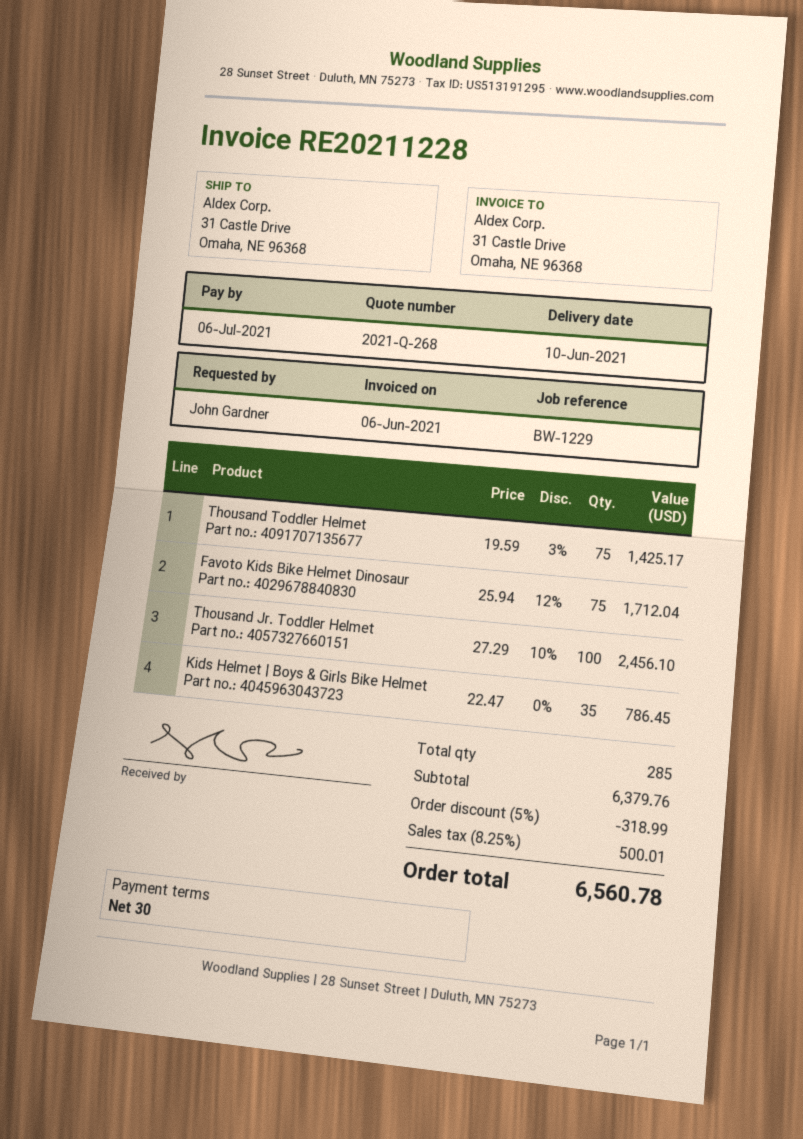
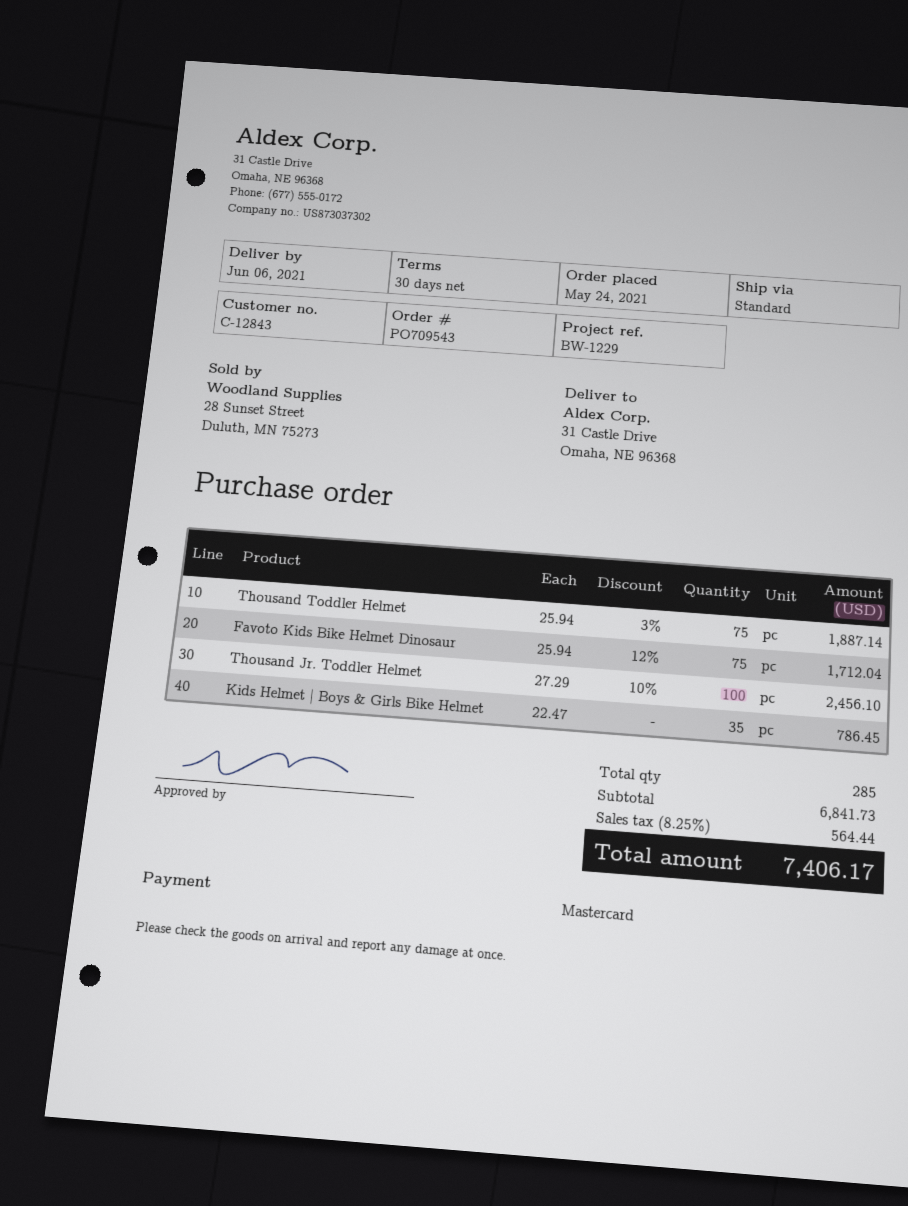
delivery date: 2021-06-10 -> 2021-06-06
Thousand Toddler Helmet: 75 x 19.59 - 3% = 1425.17 -> 75 x 25.94 - 3% = 1887.14
subtotal: 6379.76 -> 6841.73
discount: 5% = 318.99 -> none
tax: 8.25% = 500.01 -> 8.25% = 564.44
total: 6560.78 -> 7406.17

